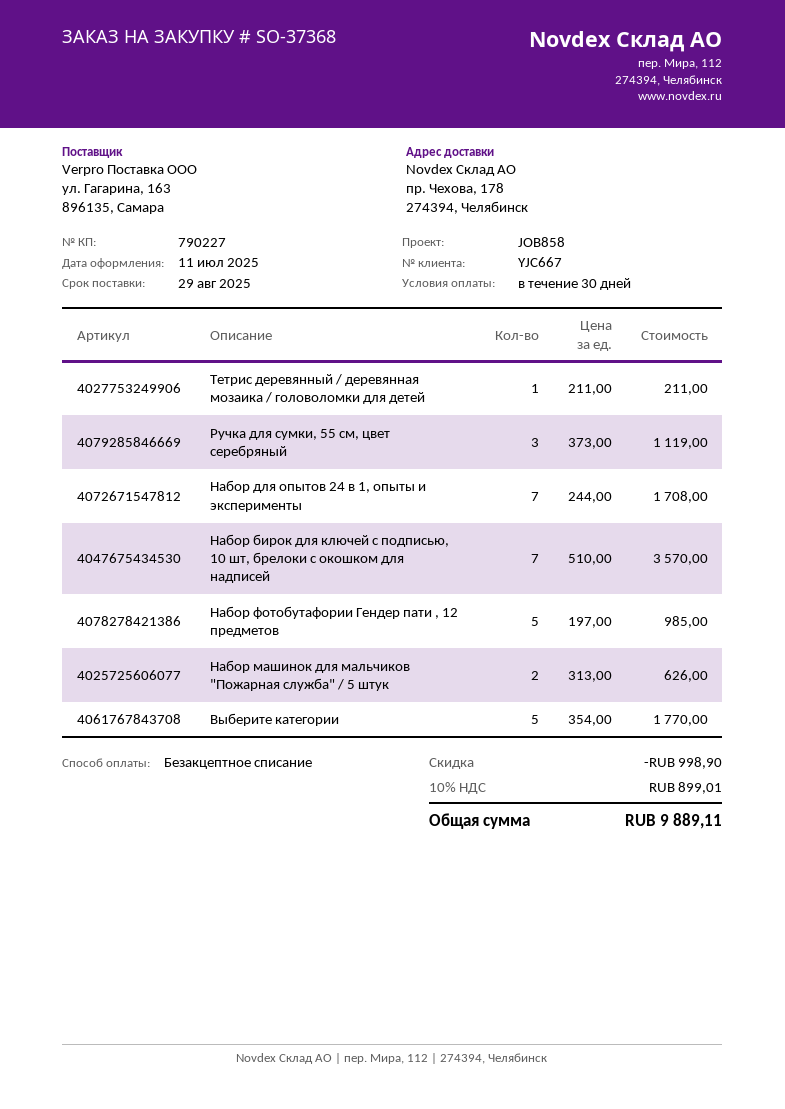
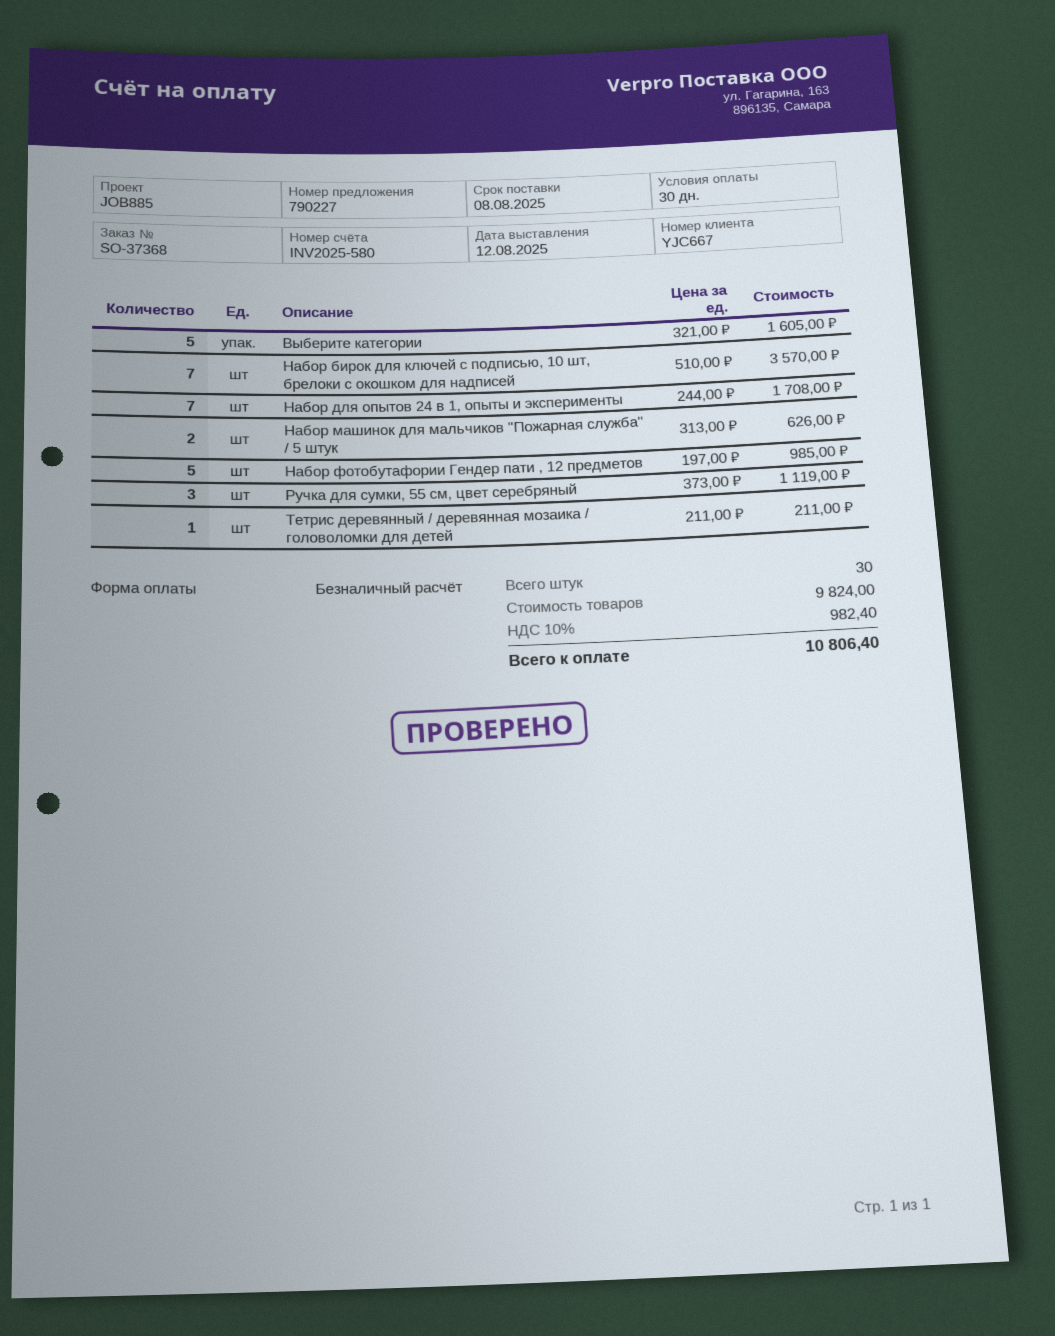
delivery date: 2025-08-29 -> 2025-08-08
reference: JOB858 -> JOB885
payment method: direct debit -> bank transfer
Выберите категории: 5 x 354.00 = 1770.00 -> 5 x 321.00 = 1605.00
discount: 998.90 -> none
tax: 10% = 899.01 -> 10% = 982.40
total: 9889.11 -> 10806.40

